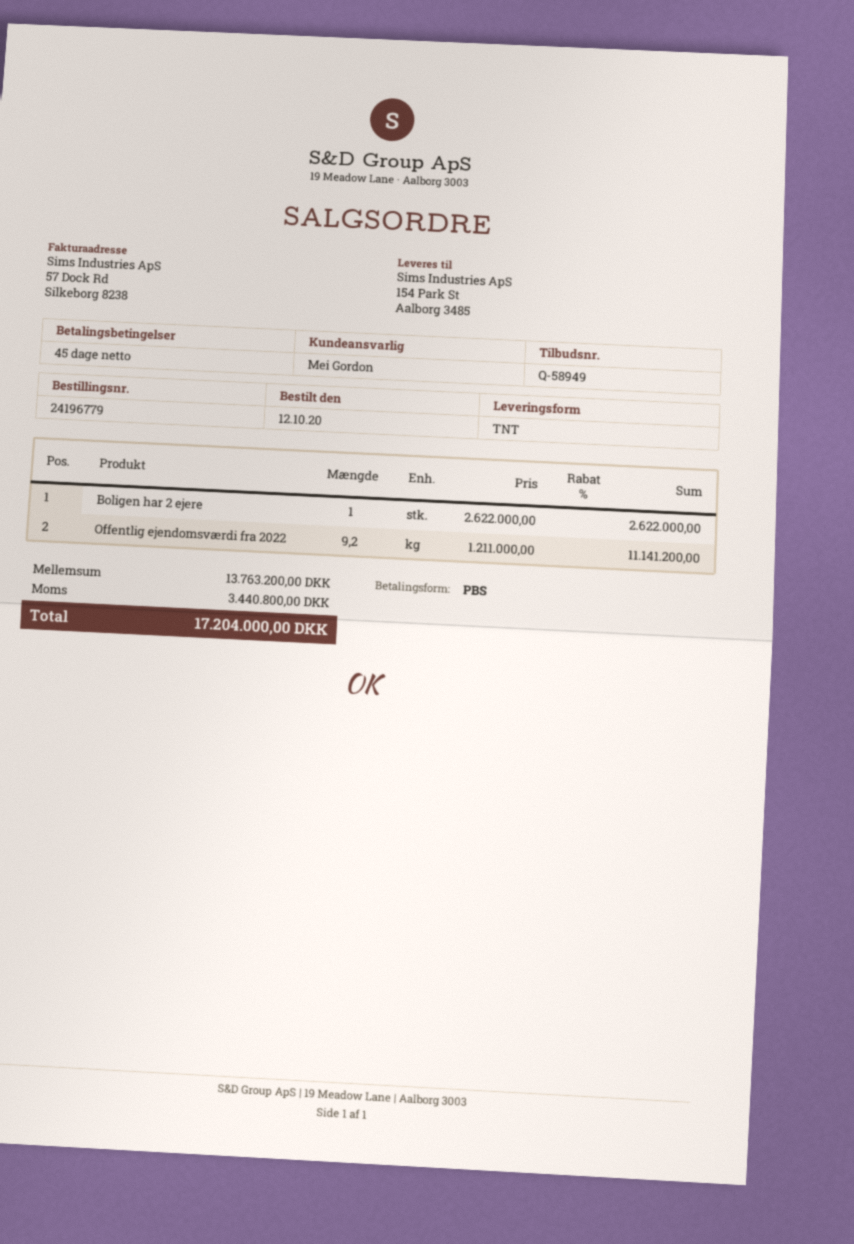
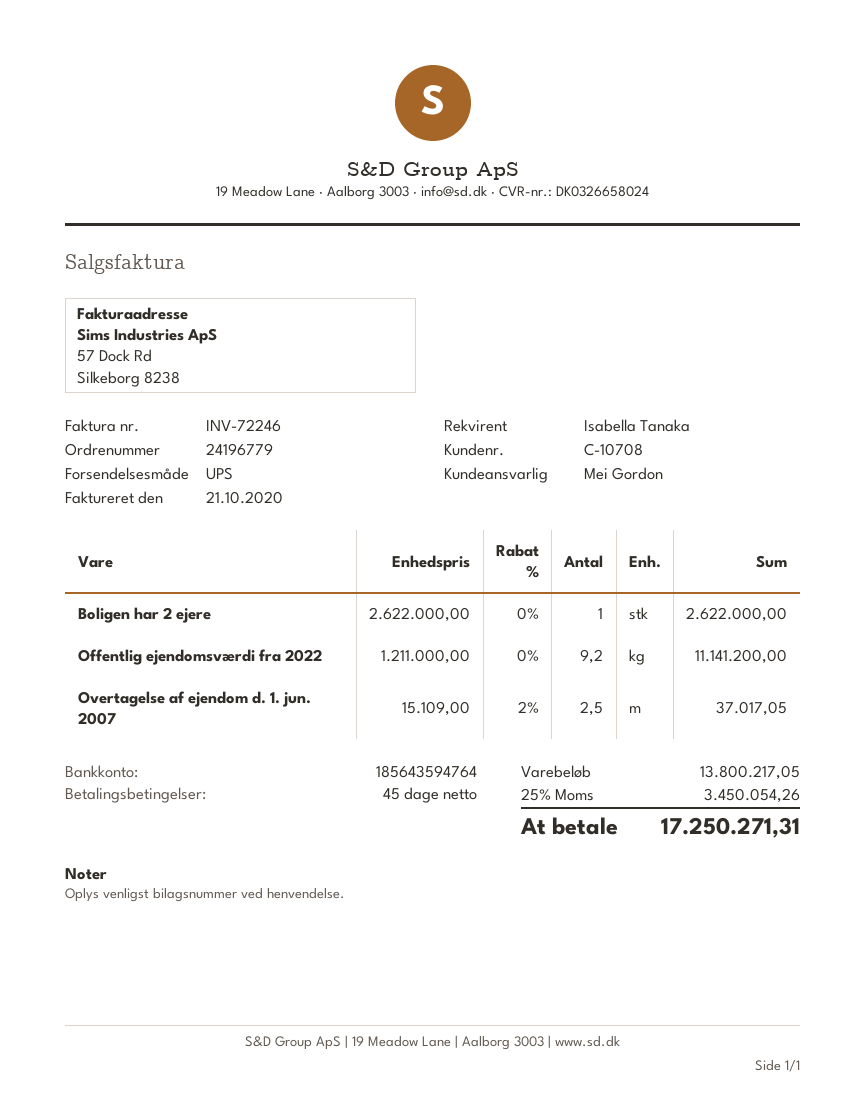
shipping method: TNT -> UPS
Overtagelse af ejendom d. 1. jun. 2007: none -> 2.5 x 15109.00 - 2% = 37017.05
subtotal: 13763200.00 -> 13800217.05
tax: 3440800.00 -> 3450054.26
total: 17204000.00 -> 17250271.31

